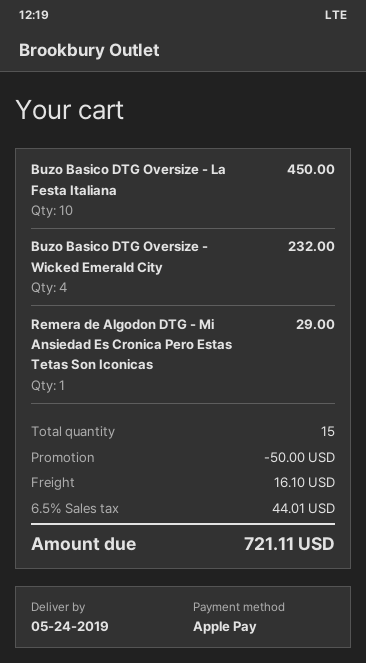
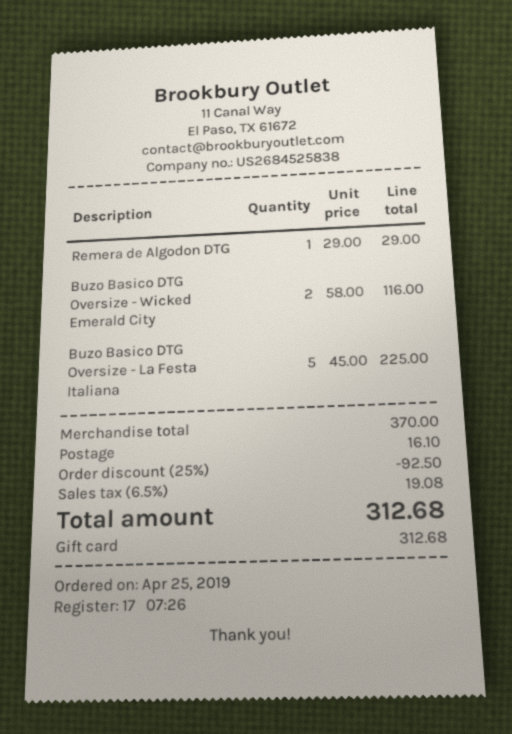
payment method: Apple Pay -> gift card
Buzo Basico DTG Oversize - La Festa Italiana: 10 for 450.00 -> 5 for 225.00
Buzo Basico DTG Oversize - Wicked Emerald City: 4 for 232.00 -> 2 for 116.00
discount: 50.00 -> 92.50
tax: 6.5% = 44.01 -> 6.5% = 19.08
total: 721.11 -> 312.68

